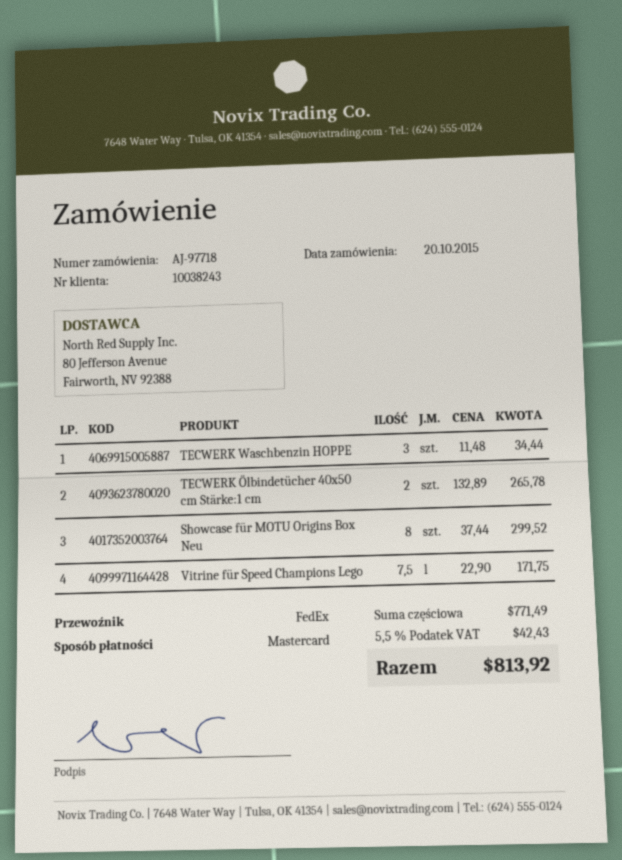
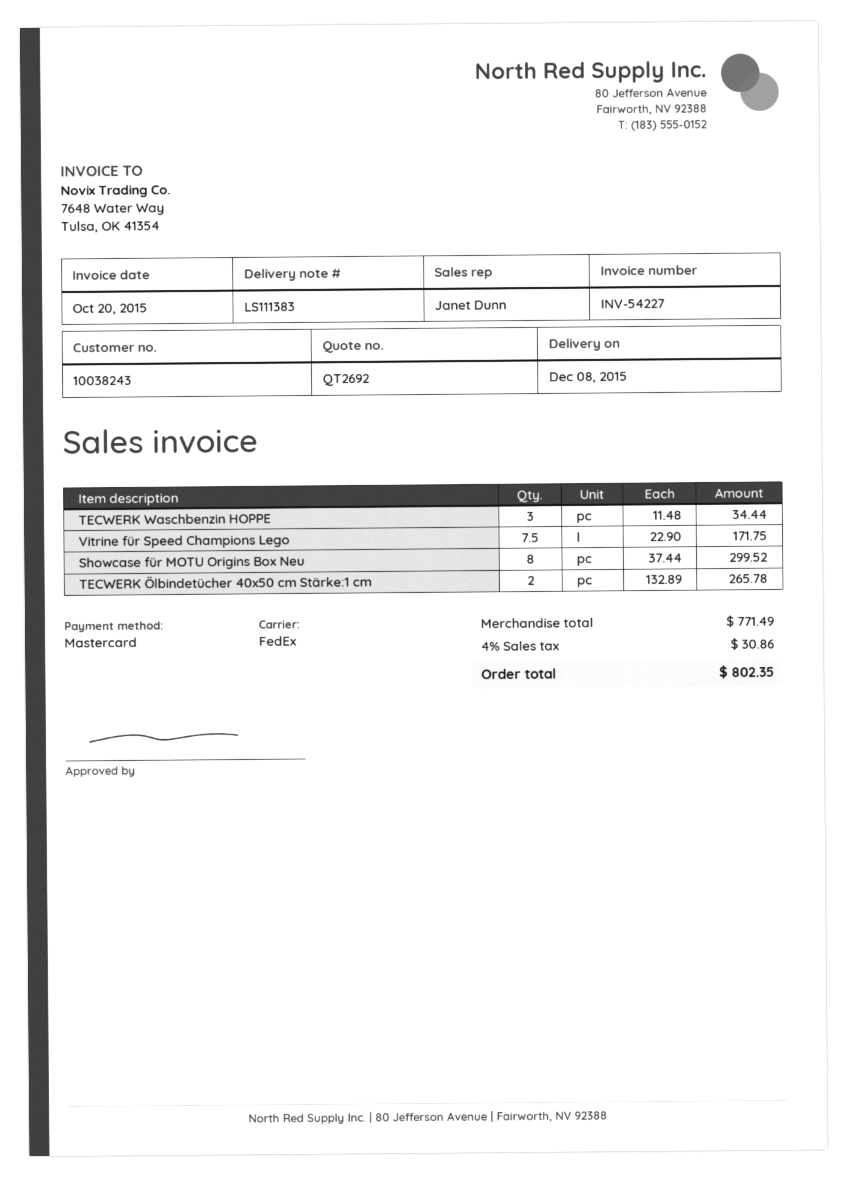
tax: 5.5% = 42.43 -> 4% = 30.86
total: 813.92 -> 802.35

